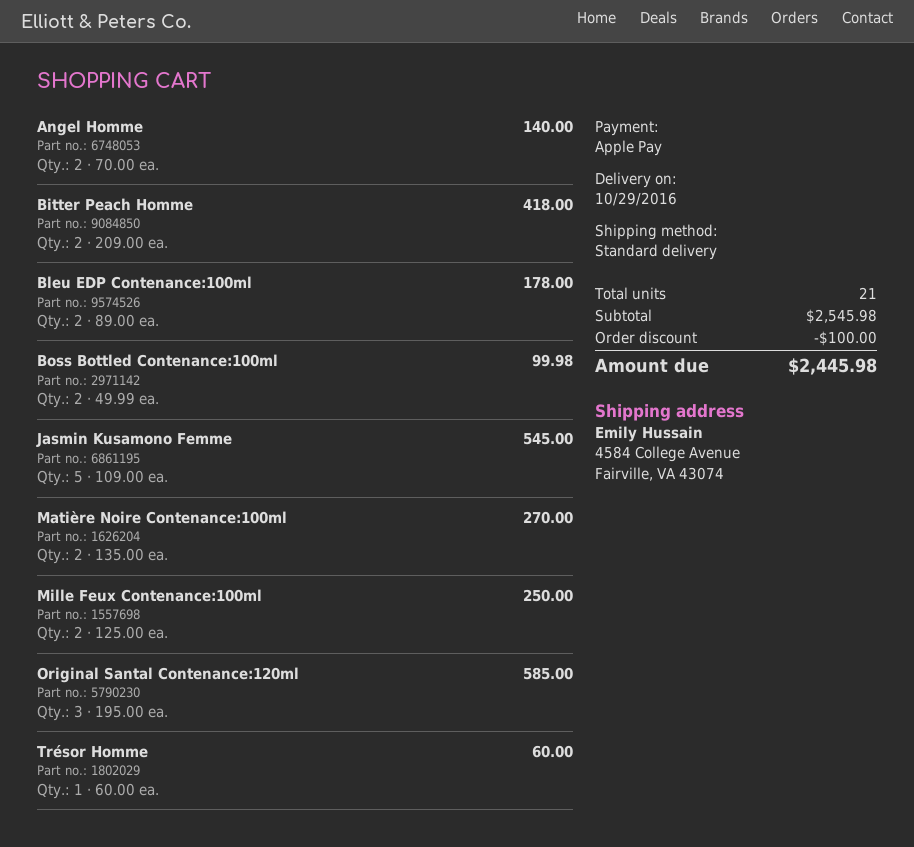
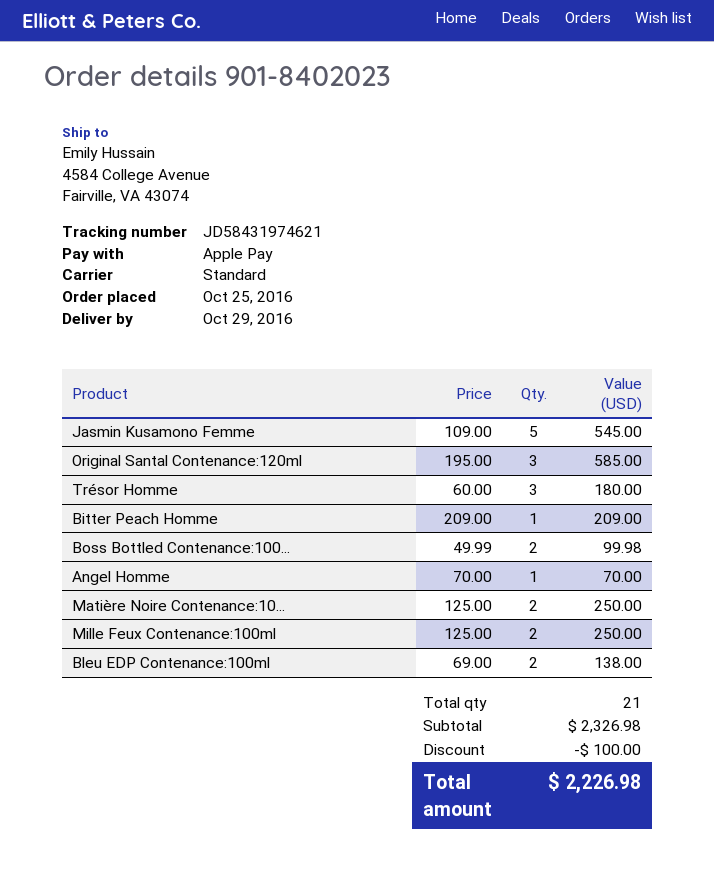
Angel Homme: 2 x 70.00 = 140.00 -> 1 x 70.00 = 70.00
Bitter Peach Homme: 2 x 209.00 = 418.00 -> 1 x 209.00 = 209.00
Bleu EDP Contenance:100ml: 2 x 89.00 = 178.00 -> 2 x 69.00 = 138.00
Matière Noire Contenance:100ml: 2 x 135.00 = 270.00 -> 2 x 125.00 = 250.00
Trésor Homme: 1 x 60.00 = 60.00 -> 3 x 60.00 = 180.00
subtotal: 2545.98 -> 2326.98
total: 2445.98 -> 2226.98

